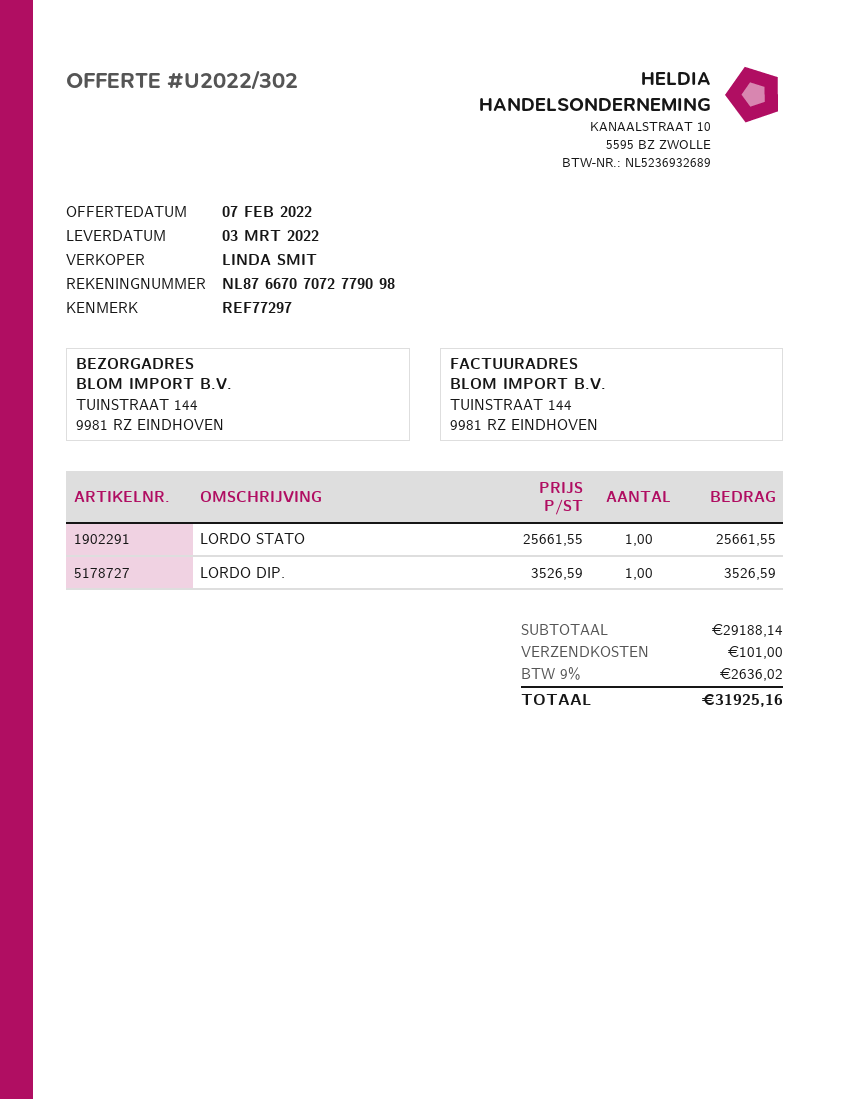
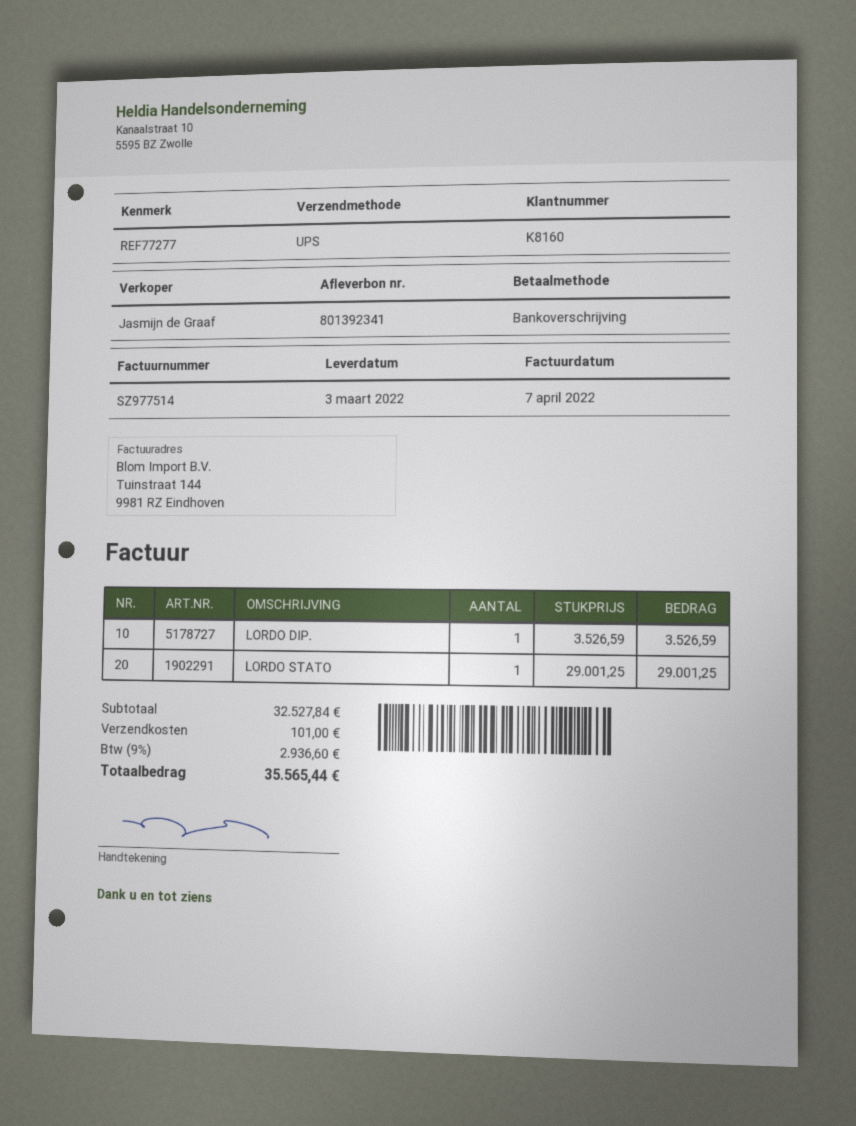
reference: REF77297 -> REF77277
sales rep: LINDA SMIT -> Jasmijn de Graaf
LORDO STATO: 1 x 25661.55 = 25661.55 -> 1 x 29001.25 = 29001.25
subtotal: 29188.14 -> 32527.84
tax: 9% = 2636.02 -> 9% = 2936.60
total: 31925.16 -> 35565.44

